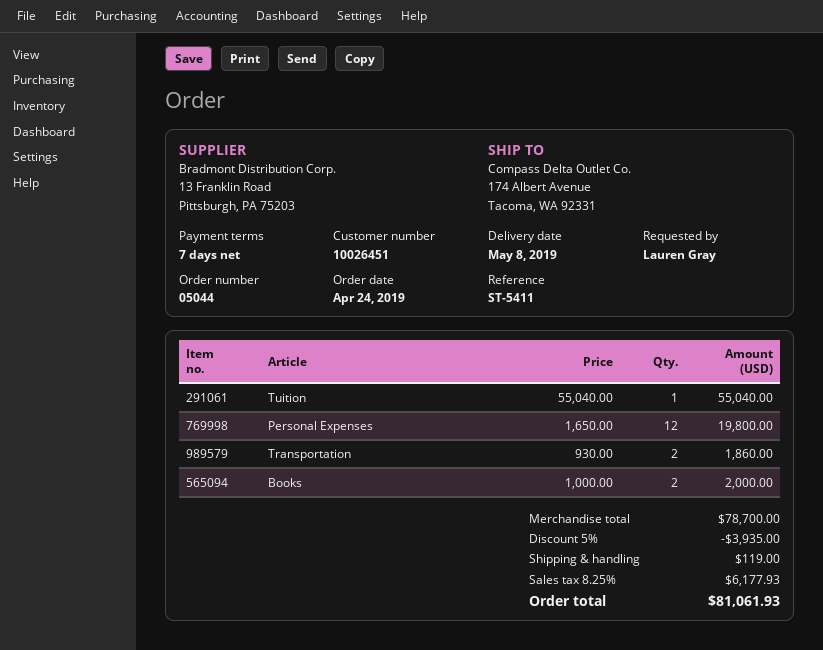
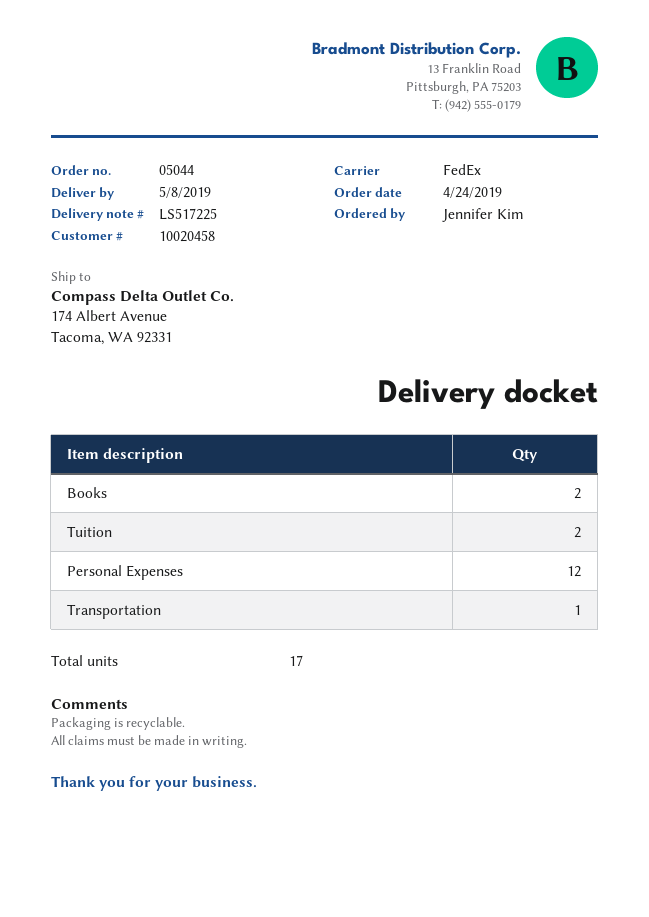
customer number: 10026451 -> 10020458
ordered by: Lauren Gray -> Jennifer Kim
Tuition: 1 -> 2
Transportation: 2 -> 1

